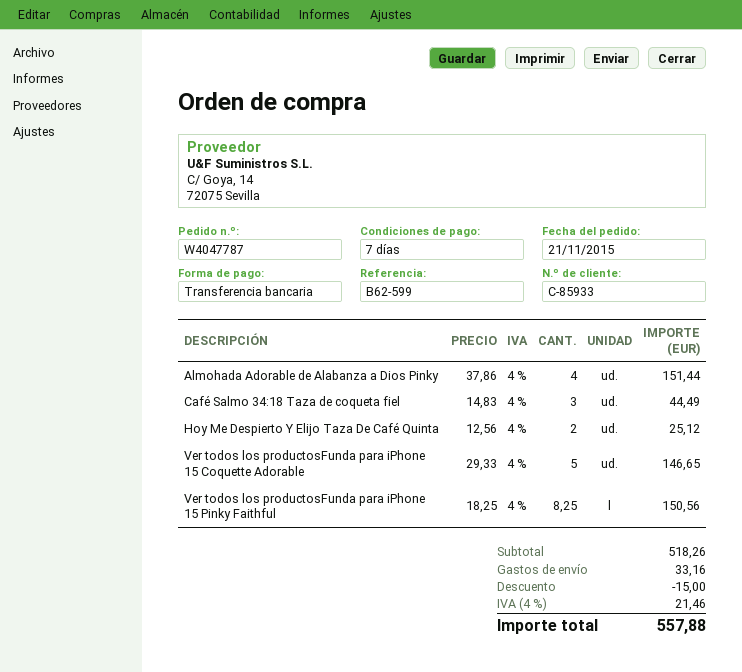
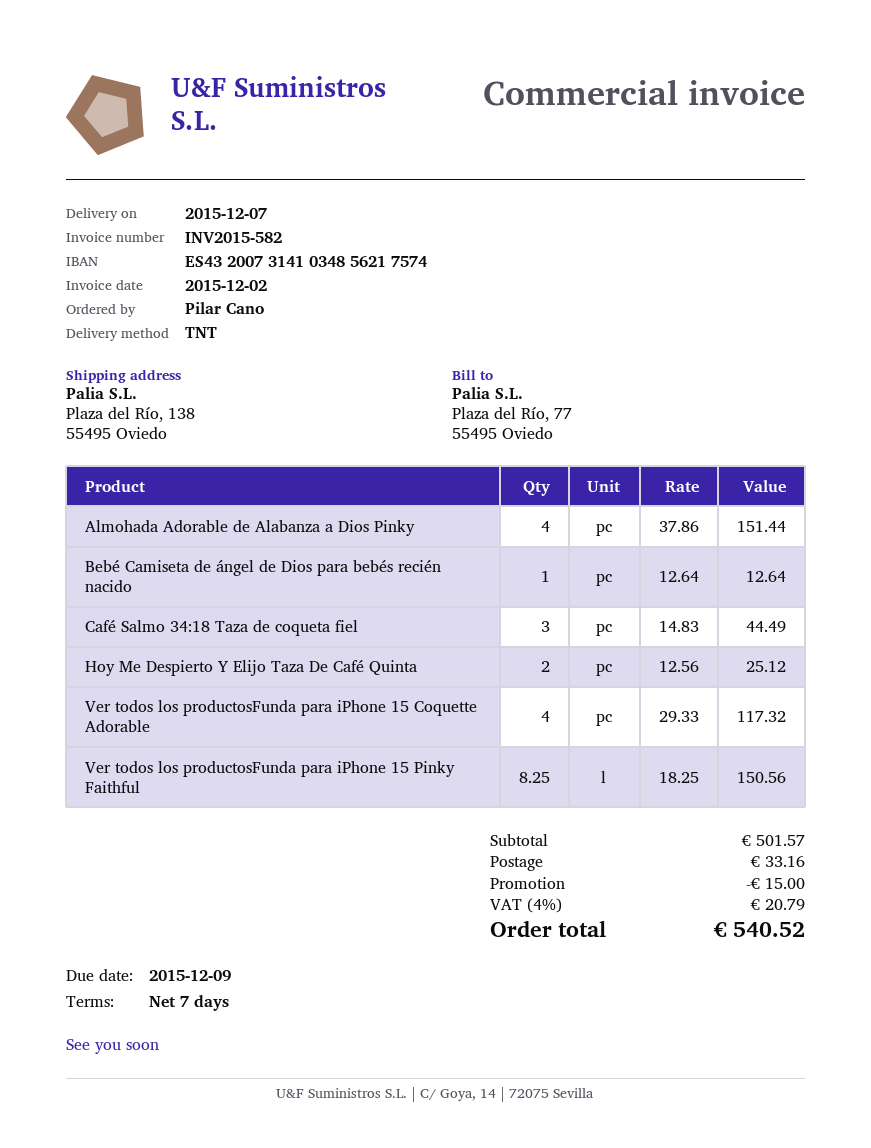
Ver todos los productosFunda para iPhone 15 Coquette Adorable: 5 x 29.33 = 146.65 -> 4 x 29.33 = 117.32
Bebé Camiseta de ángel de Dios para bebés recién nacido: none -> 1 x 12.64 = 12.64
subtotal: 518.26 -> 501.57
tax: 4% = 21.46 -> 4% = 20.79
total: 557.88 -> 540.52

